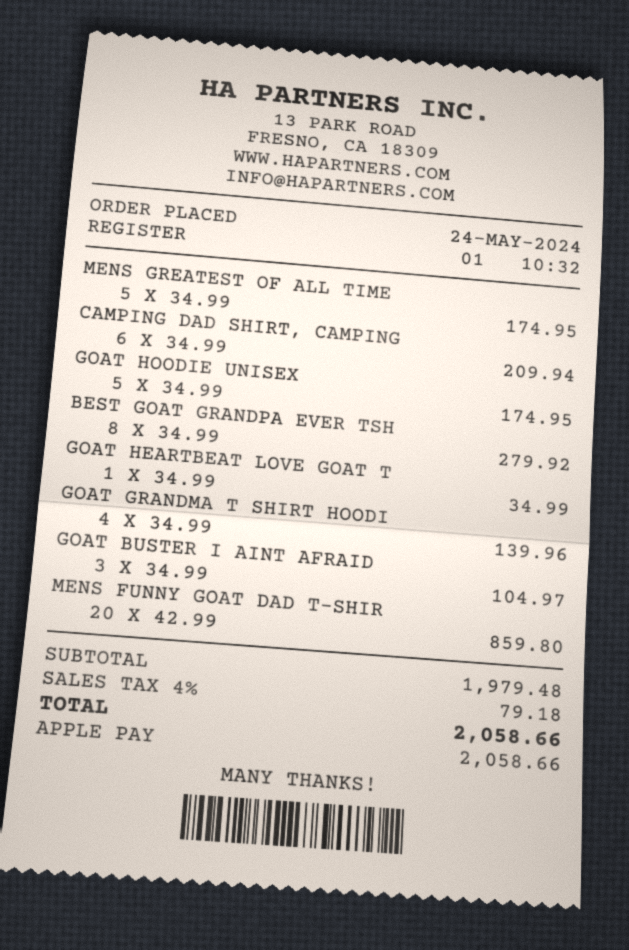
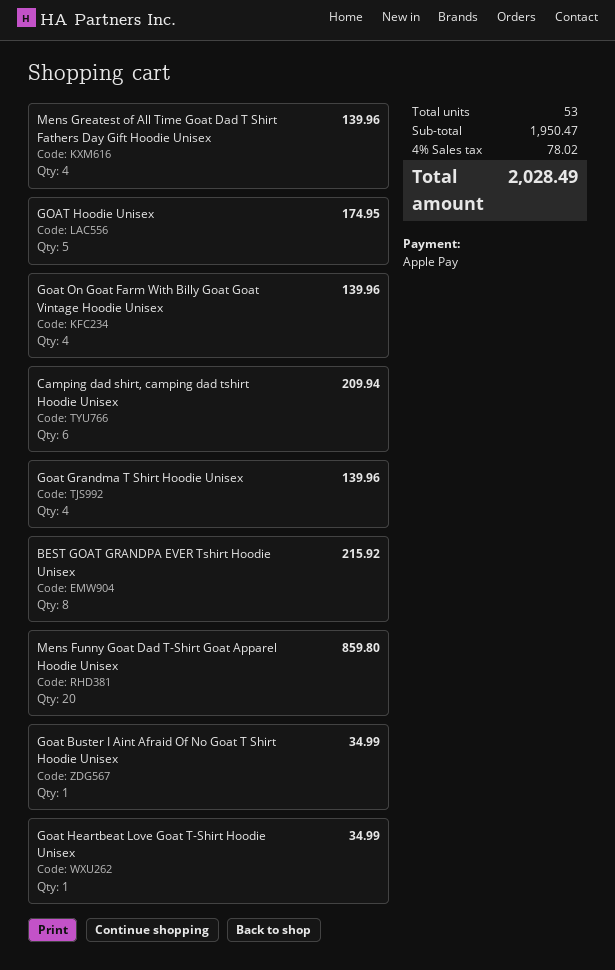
MENS GREATEST OF ALL TIME: 5 for 174.95 -> 4 for 139.96
BEST GOAT GRANDPA EVER TSH: 8 for 279.92 -> 8 for 215.92
GOAT BUSTER I AINT AFRAID: 3 for 104.97 -> 1 for 34.99
Goat On Goat Farm With Billy Goat Goat Vintage Hoodie Unisex: none -> 4 for 139.96
subtotal: 1979.48 -> 1950.47
tax: 4% = 79.18 -> 4% = 78.02
total: 2058.66 -> 2028.49

